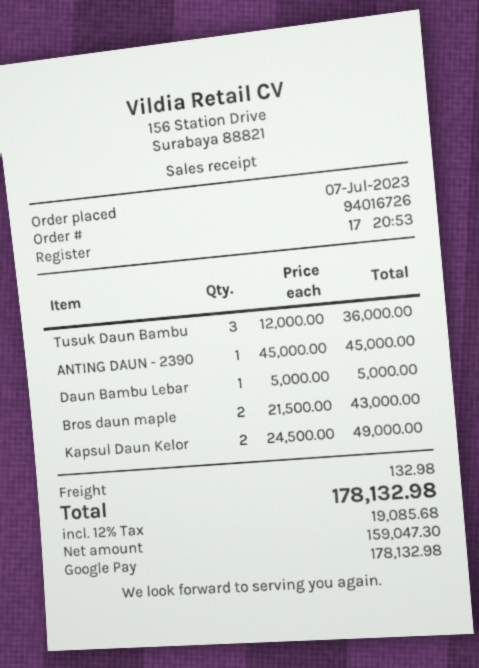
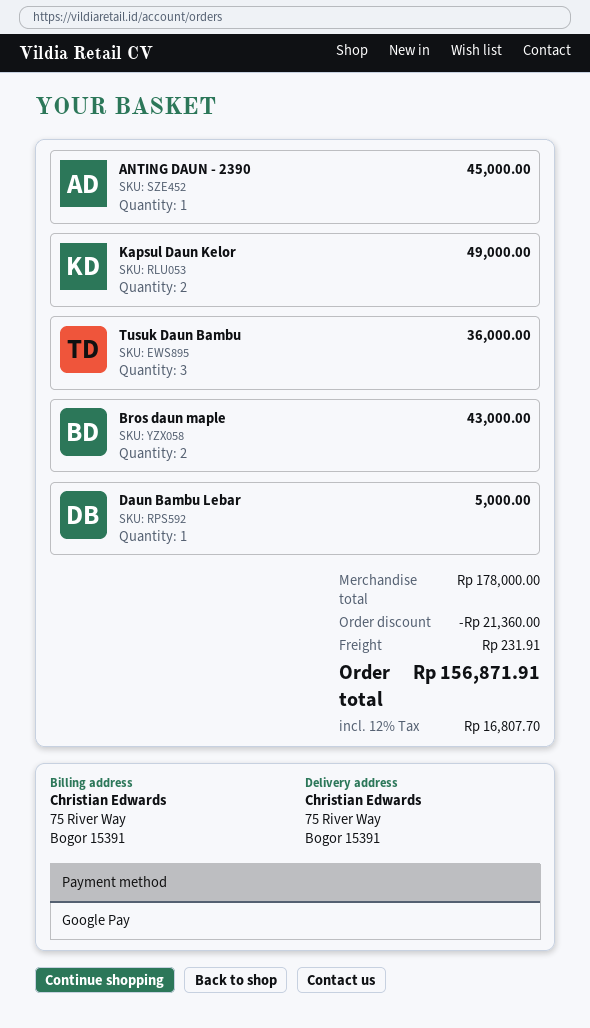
discount: none -> 21360.00
shipping: 132.98 -> 231.91
tax: 12% = 19085.68 -> 12% = 16807.70
total: 178132.98 -> 156871.91

